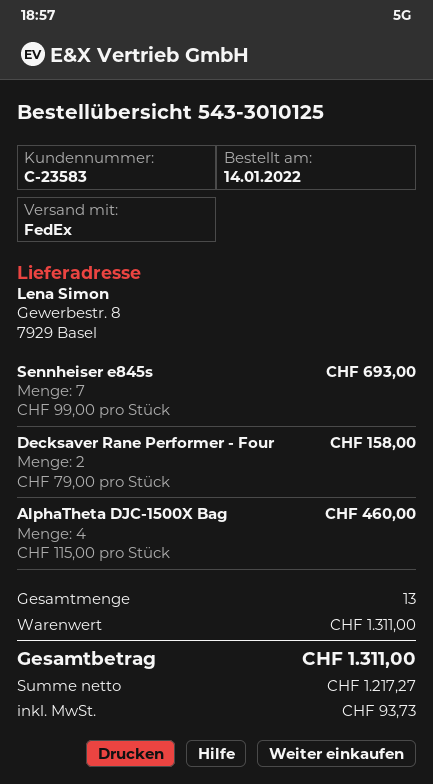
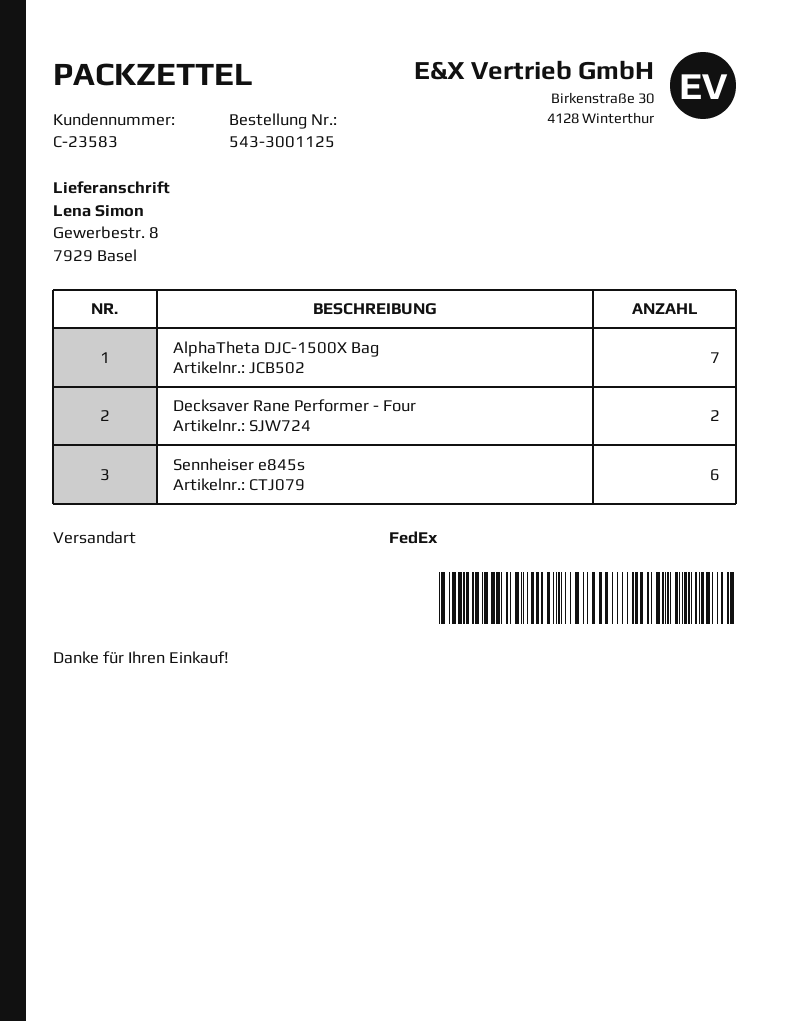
order number: 543-3010125 -> 543-3001125
Sennheiser e845s: 7 -> 6
AlphaTheta DJC-1500X Bag: 4 -> 7

